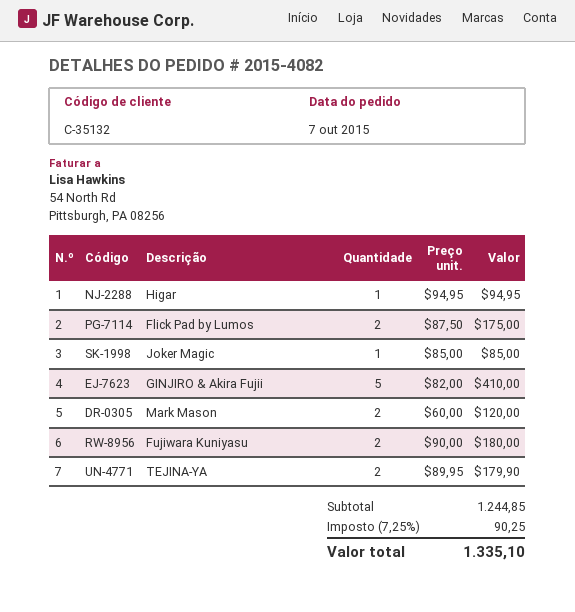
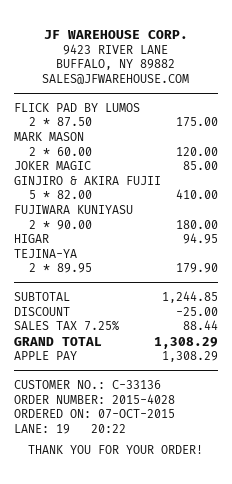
order number: 2015-4082 -> 2015-4028
customer number: C-35132 -> C-33136
discount: none -> 25.00
tax: 7.25% = 90.25 -> 7.25% = 88.44
total: 1335.10 -> 1308.29

